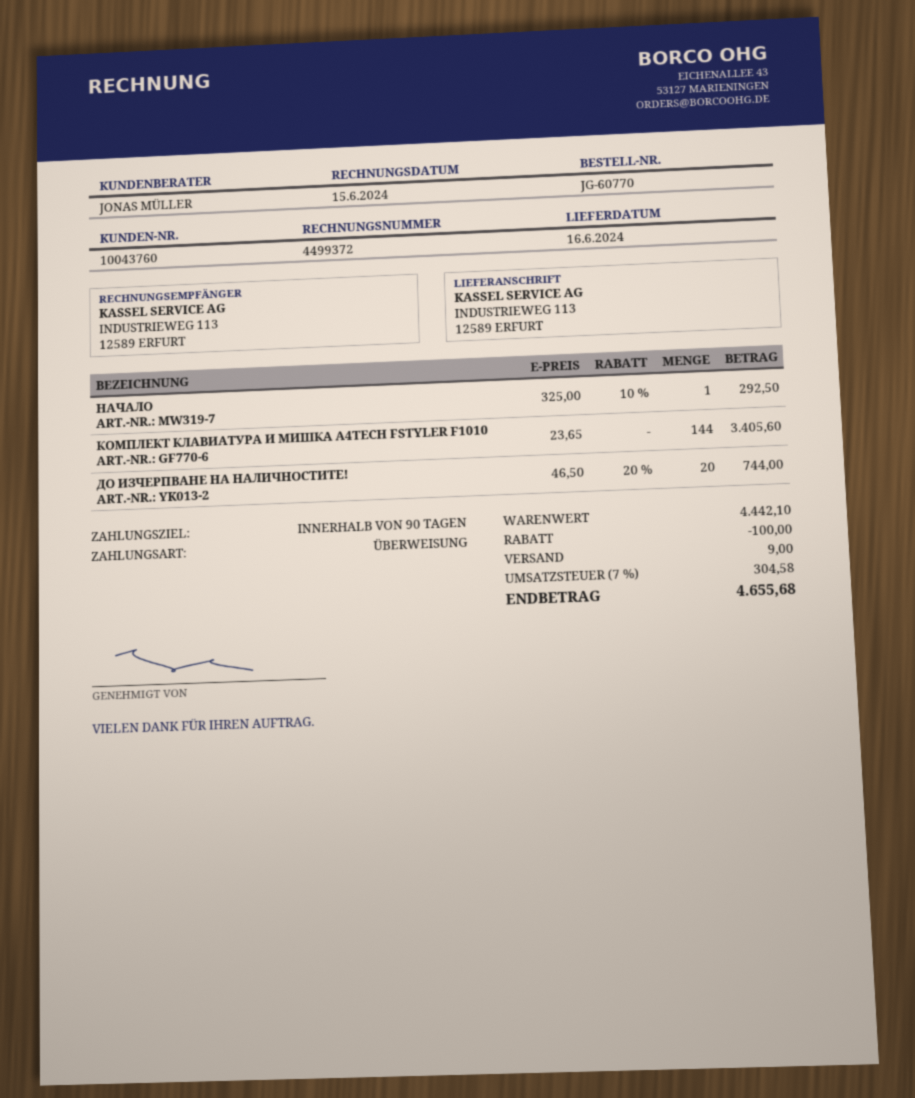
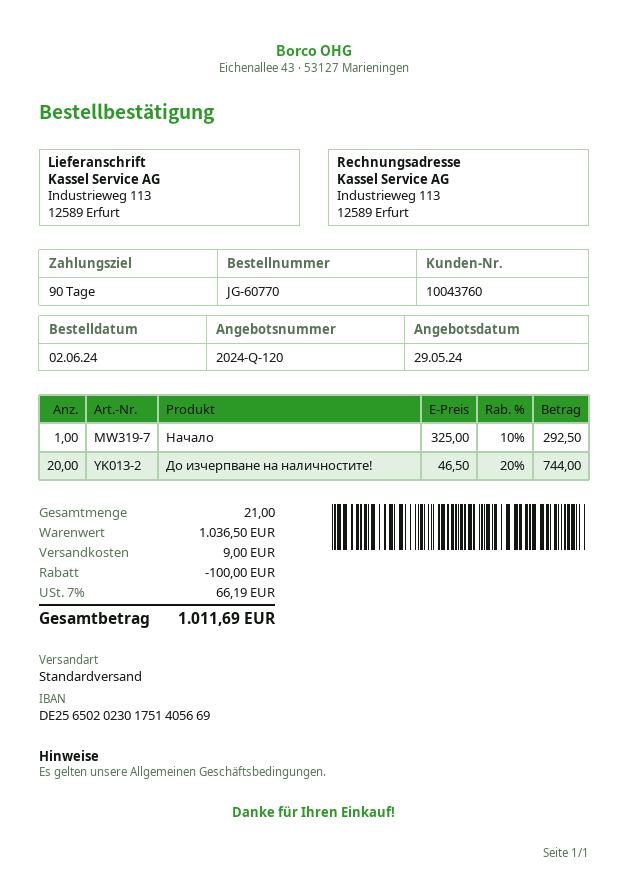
КОМПЛЕКТ КЛАВИАТУРА И МИШКА A4TECH FSTYLER F1010: 144 x 23.65 = 3405.60 -> none
subtotal: 4442.10 -> 1036.50
tax: 7% = 304.58 -> 7% = 66.19
total: 4655.68 -> 1011.69

